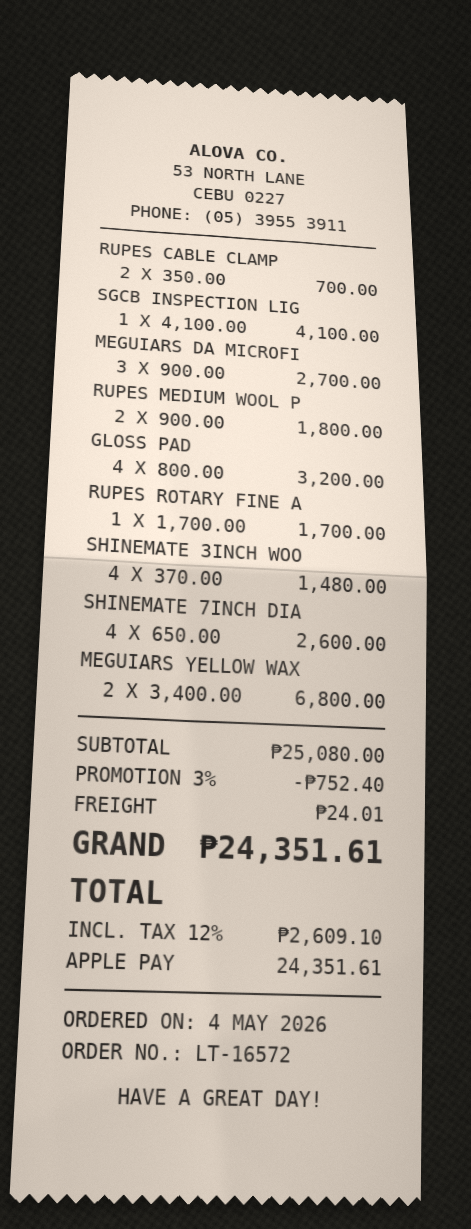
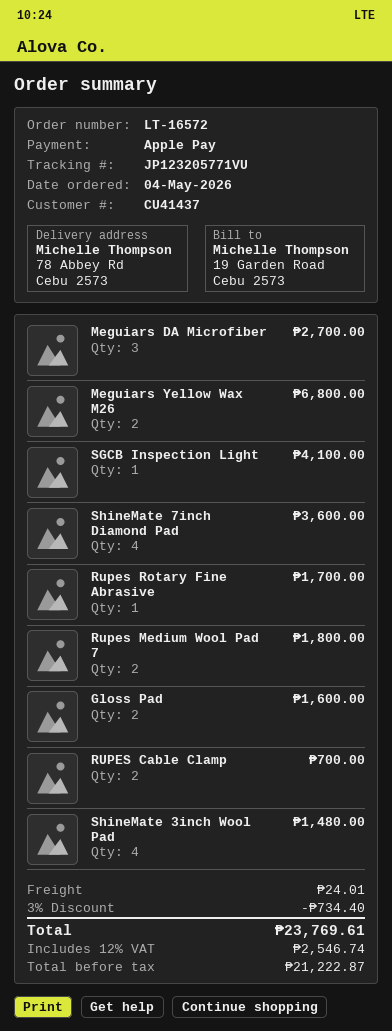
GLOSS PAD: 4 for 3200.00 -> 2 for 1600.00
SHINEMATE 7INCH DIA: 4 for 2600.00 -> 4 for 3600.00
discount: 3% = 752.40 -> 3% = 734.40
tax: 12% = 2609.10 -> 12% = 2546.74
total: 24351.61 -> 23769.61

